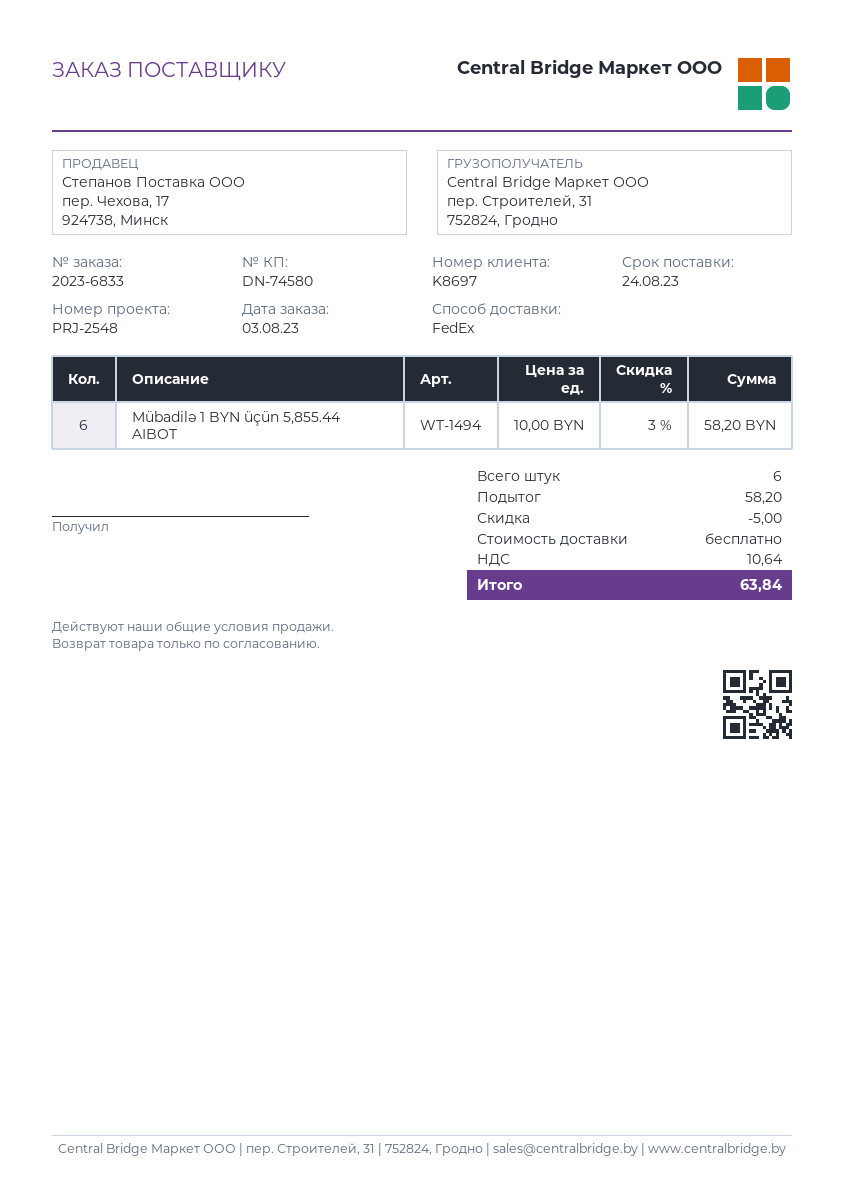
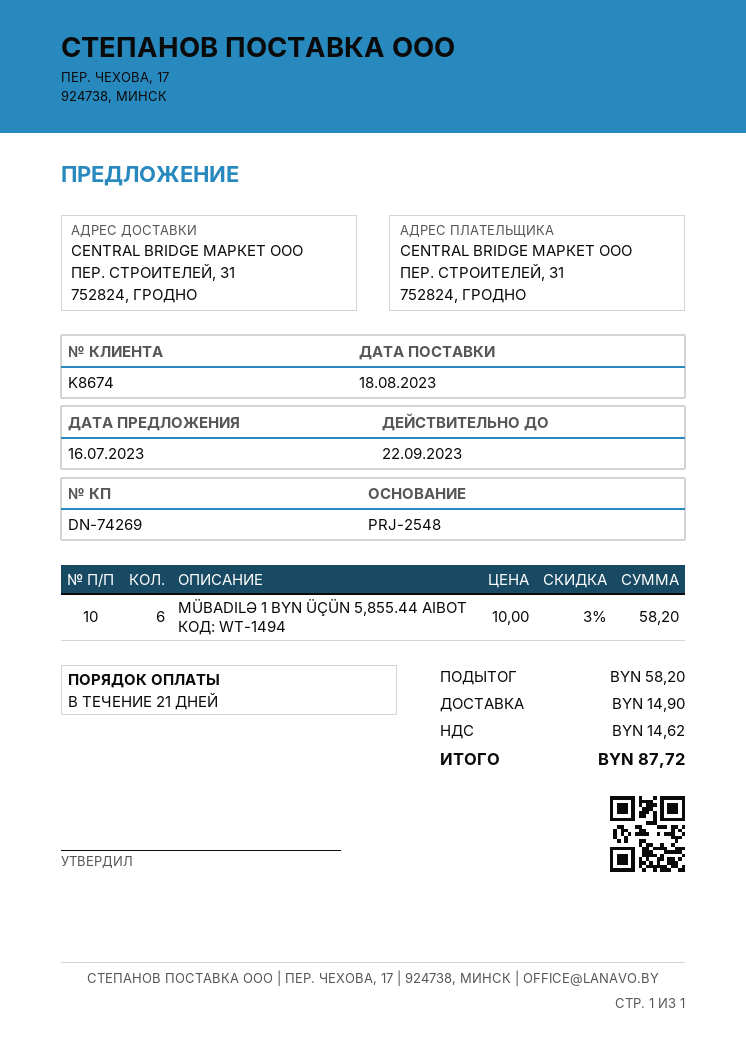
quote number: DN-74580 -> DN-74269
delivery date: 2023-08-24 -> 2023-08-18
customer number: K8697 -> K8674
discount: 5.00 -> none
shipping: 0.00 -> 14.90
tax: 10.64 -> 14.62
total: 63.84 -> 87.72

